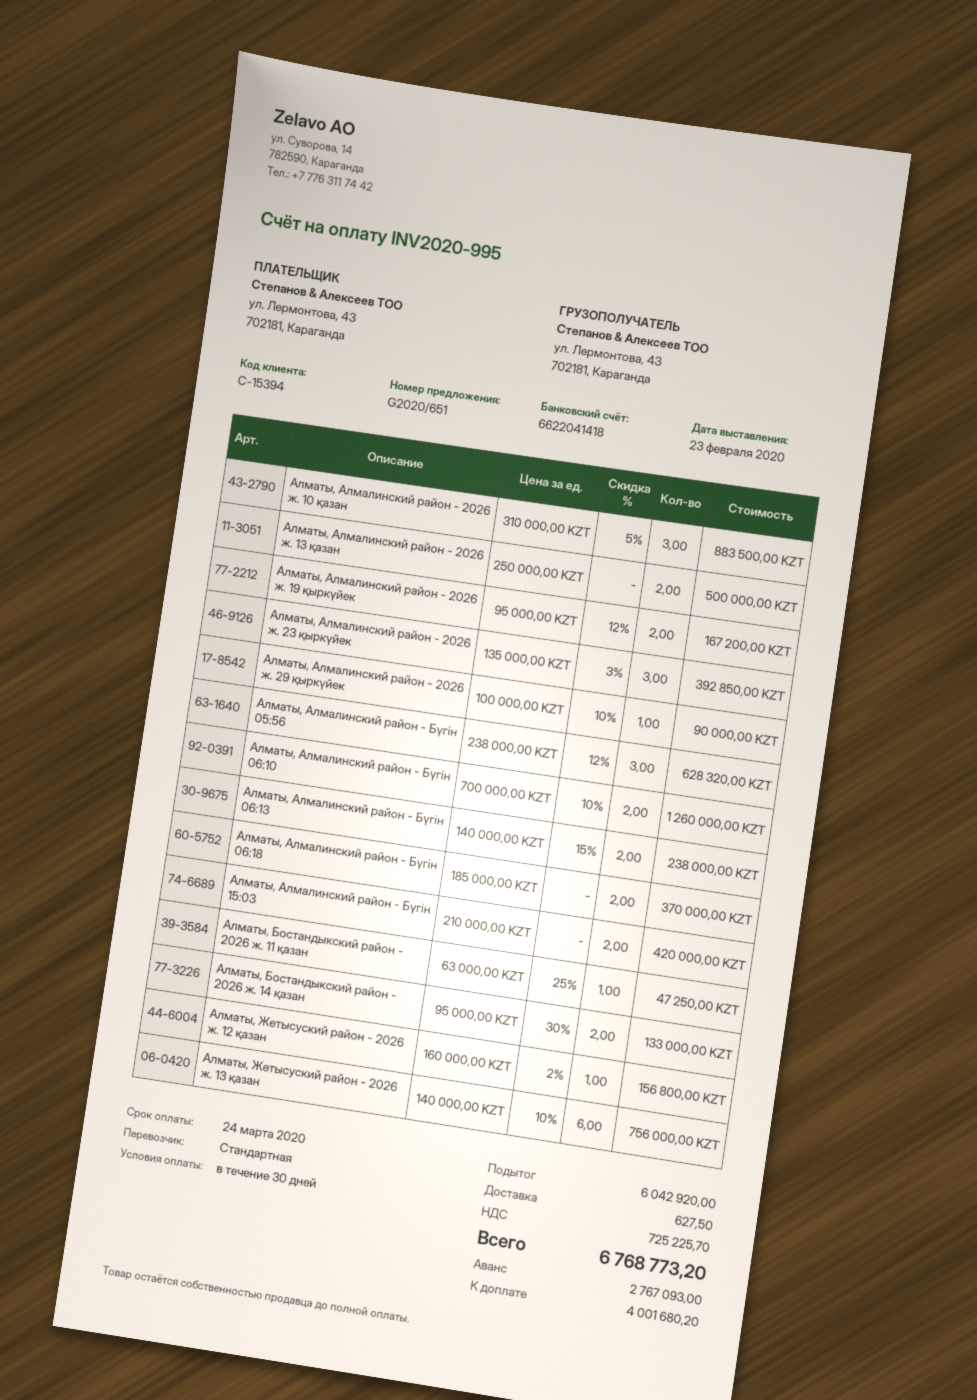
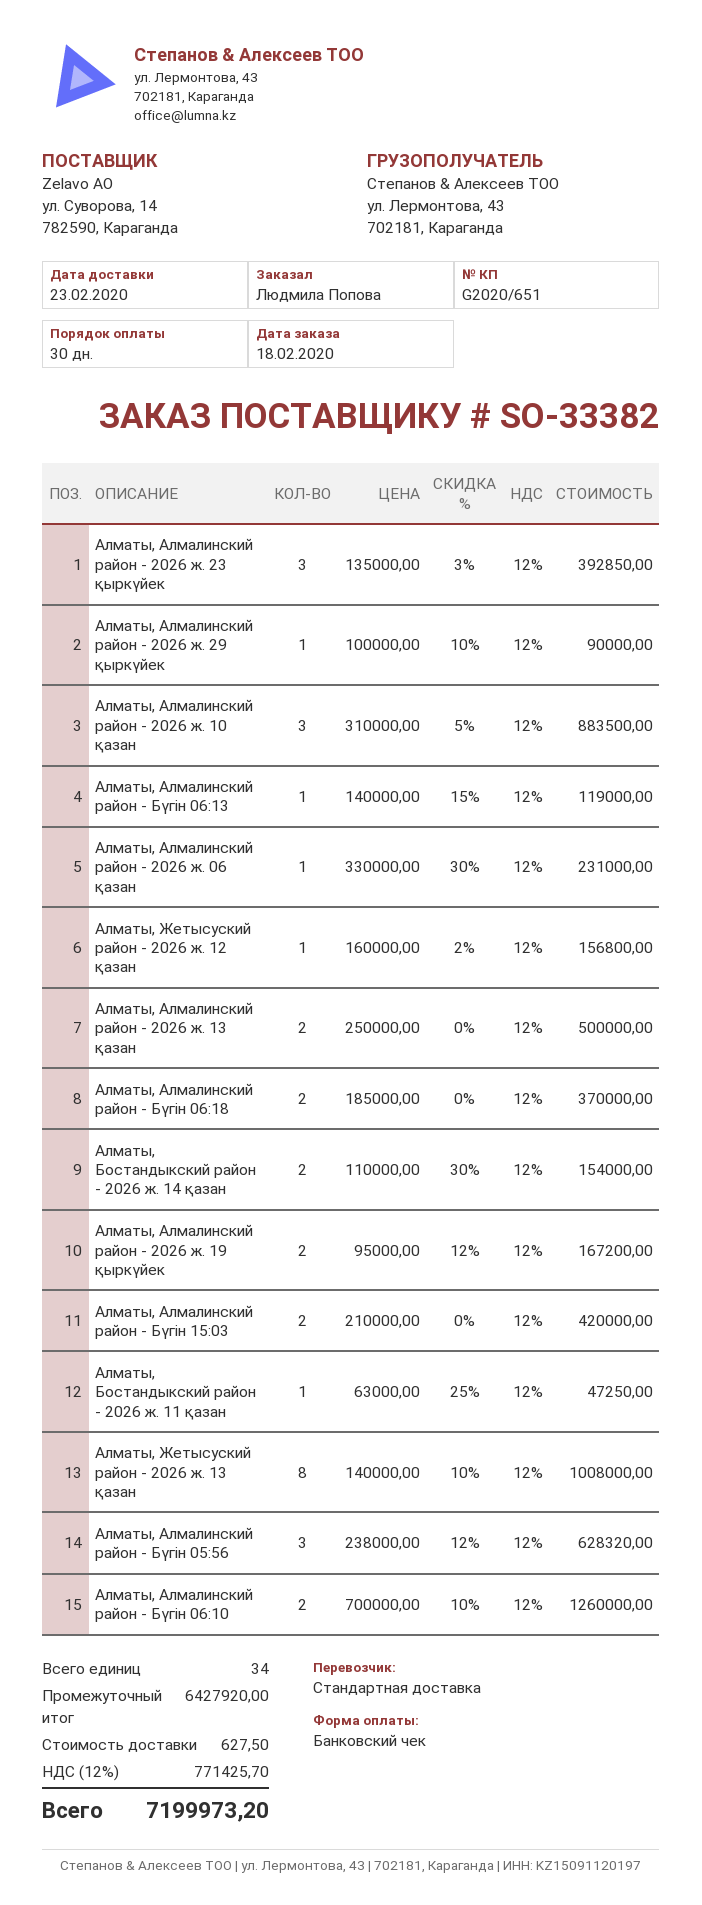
Алматы, Алмалинский район - Бүгін 06:13: 2 x 140000.00 - 15% = 238000.00 -> 1 x 140000.00 - 15% = 119000.00
Алматы, Бостандыкский район - 2026 ж. 14 қазан: 2 x 95000.00 - 30% = 133000.00 -> 2 x 110000.00 - 30% = 154000.00
Алматы, Жетысуский район - 2026 ж. 13 қазан: 6 x 140000.00 - 10% = 756000.00 -> 8 x 140000.00 - 10% = 1008000.00
Алматы, Алмалинский район - 2026 ж. 06 қазан: none -> 1 x 330000.00 - 30% = 231000.00
subtotal: 6042920.00 -> 6427920.00
tax: 725225.70 -> 771425.70
total: 6768773.20 -> 7199973.20

